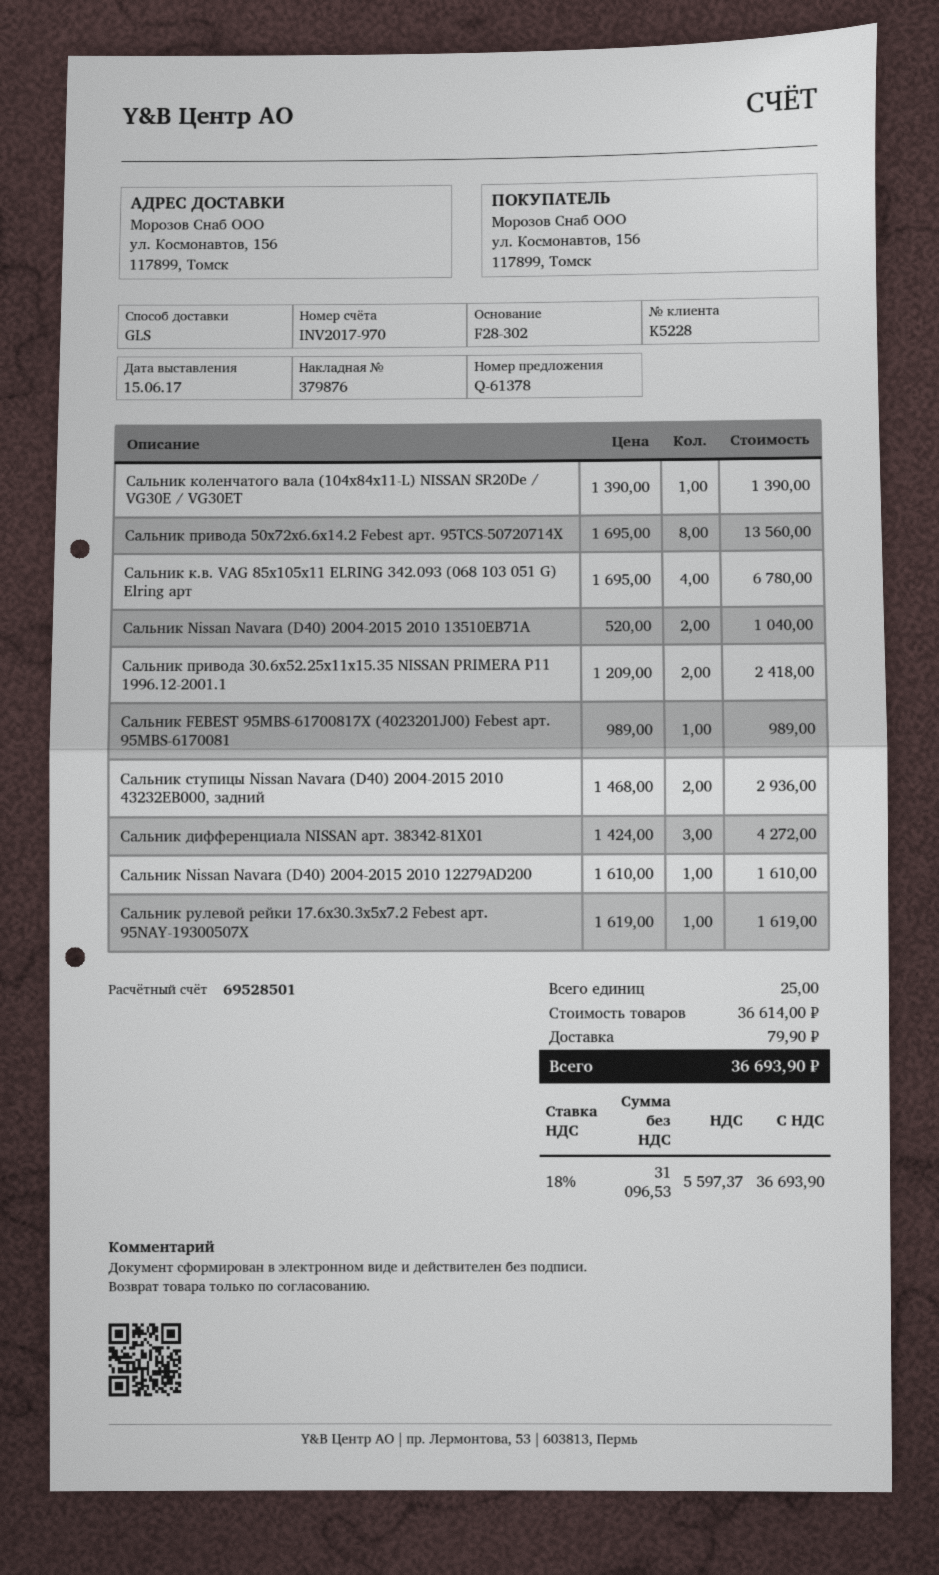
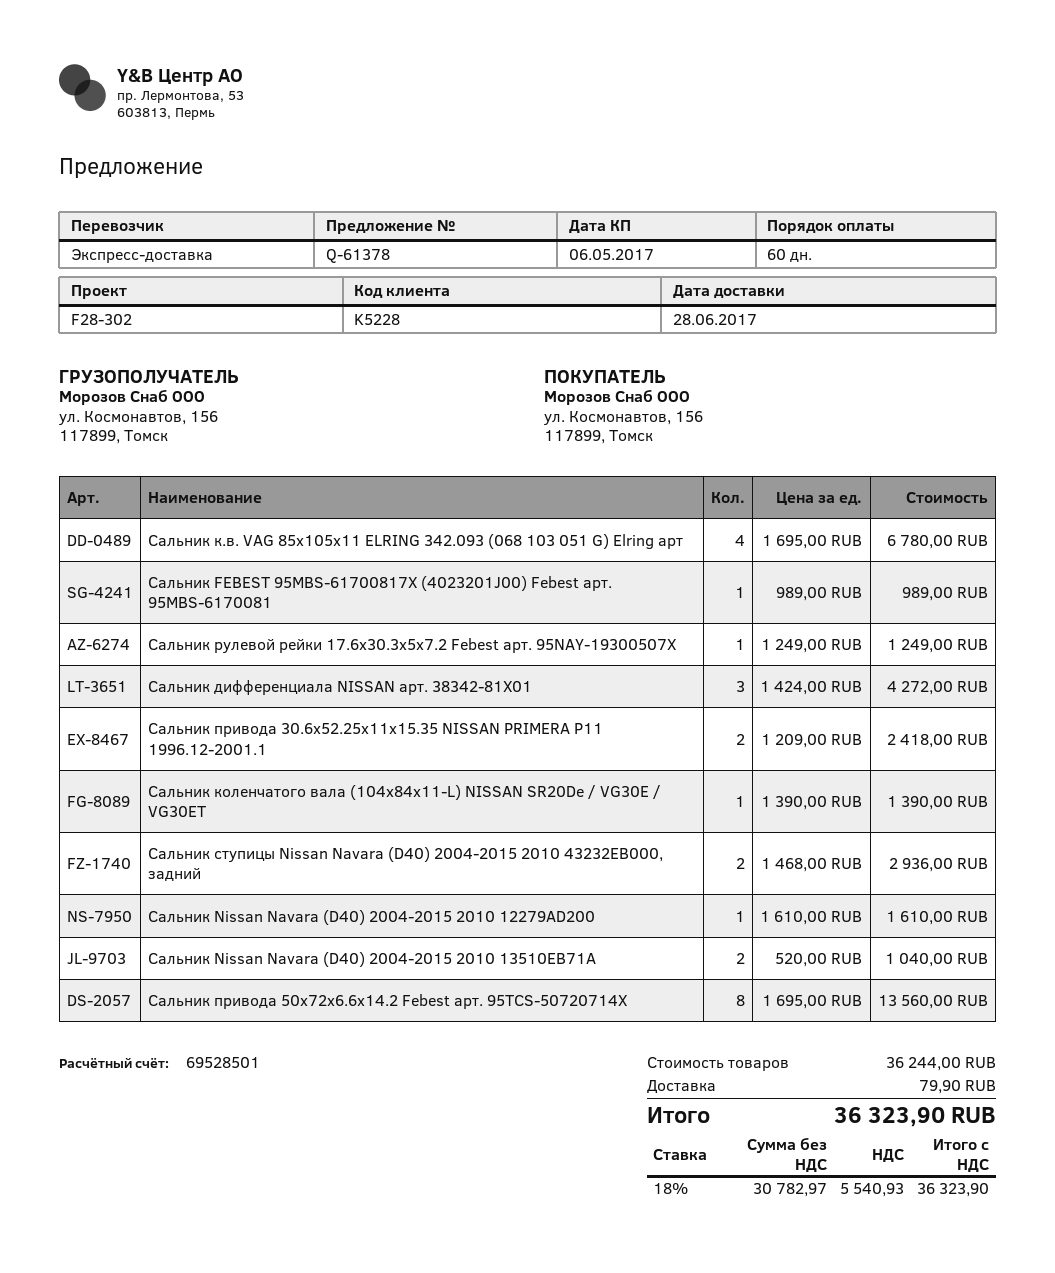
shipping method: GLS -> express
Сальник рулевой рейки 17.6x30.3x5x7.2 Febest арт. 95NAY-19300507X: 1 x 1619.00 = 1619.00 -> 1 x 1249.00 = 1249.00
subtotal: 36614.00 -> 36244.00
net: 31096.53 -> 30782.97
tax: 18% = 5597.37 -> 18% = 5540.93
total: 36693.90 -> 36323.90

